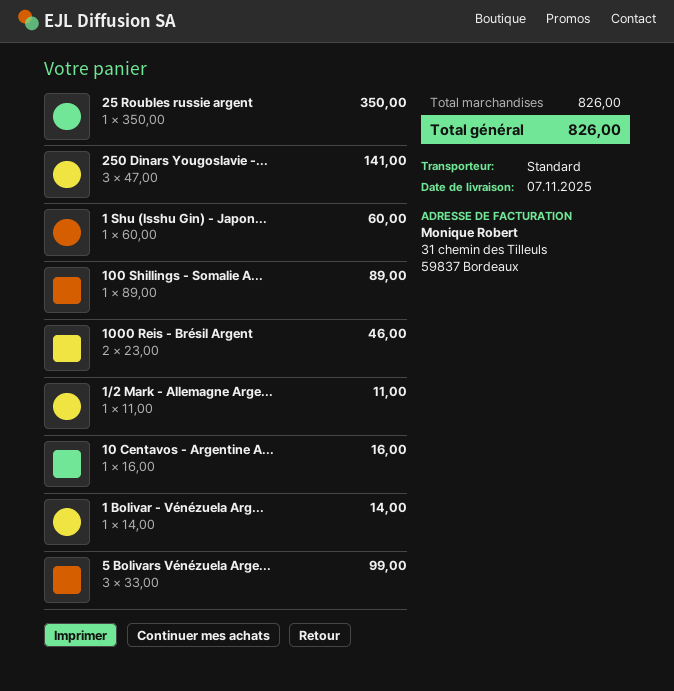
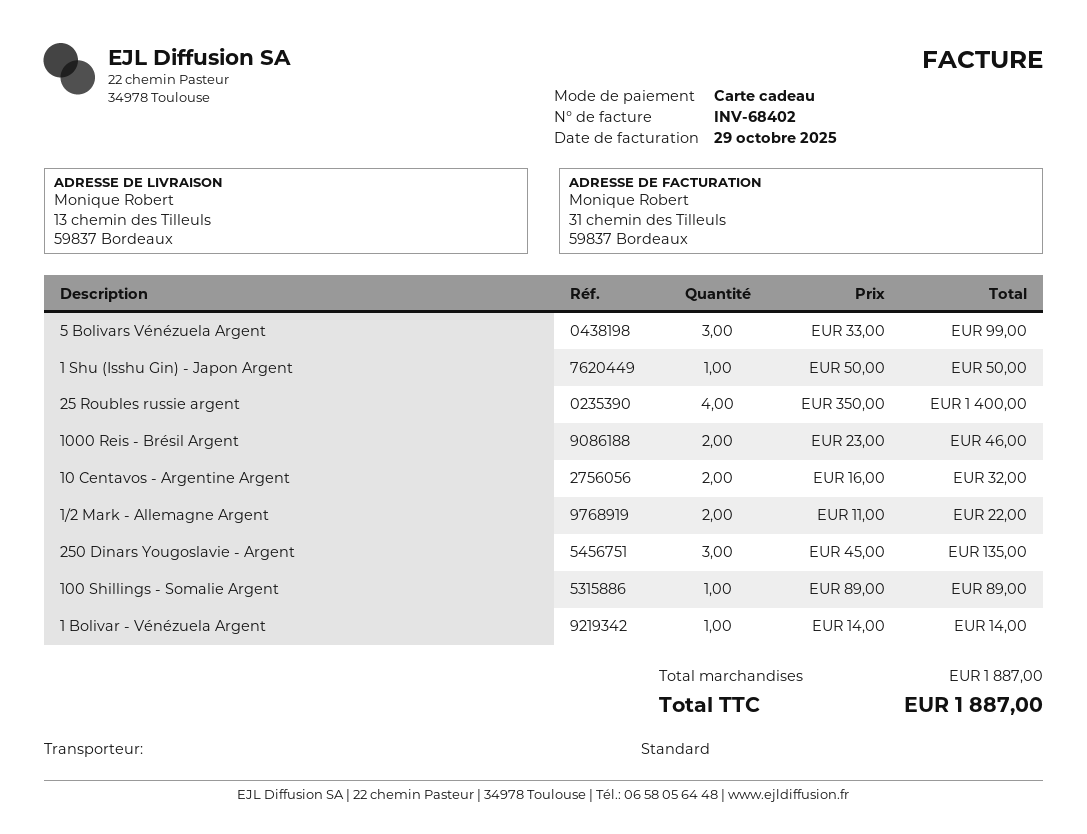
25 Roubles russie argent: 1 x 350.00 = 350.00 -> 4 x 350.00 = 1400.00
250 Dinars Yougoslavie -...: 3 x 47.00 = 141.00 -> 3 x 45.00 = 135.00
1 Shu (Isshu Gin) - Japon...: 1 x 60.00 = 60.00 -> 1 x 50.00 = 50.00
1/2 Mark - Allemagne Arge...: 1 x 11.00 = 11.00 -> 2 x 11.00 = 22.00
10 Centavos - Argentine A...: 1 x 16.00 = 16.00 -> 2 x 16.00 = 32.00
subtotal: 826.00 -> 1887.00
total: 826.00 -> 1887.00

